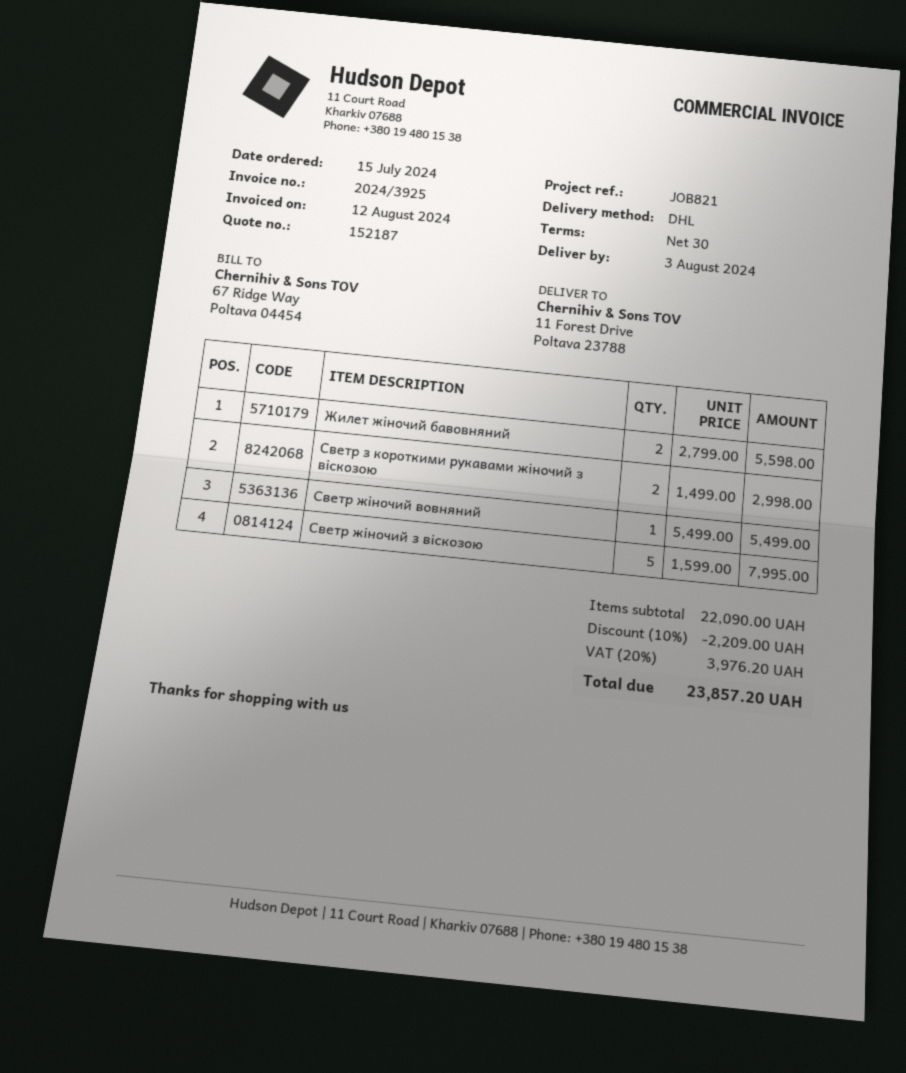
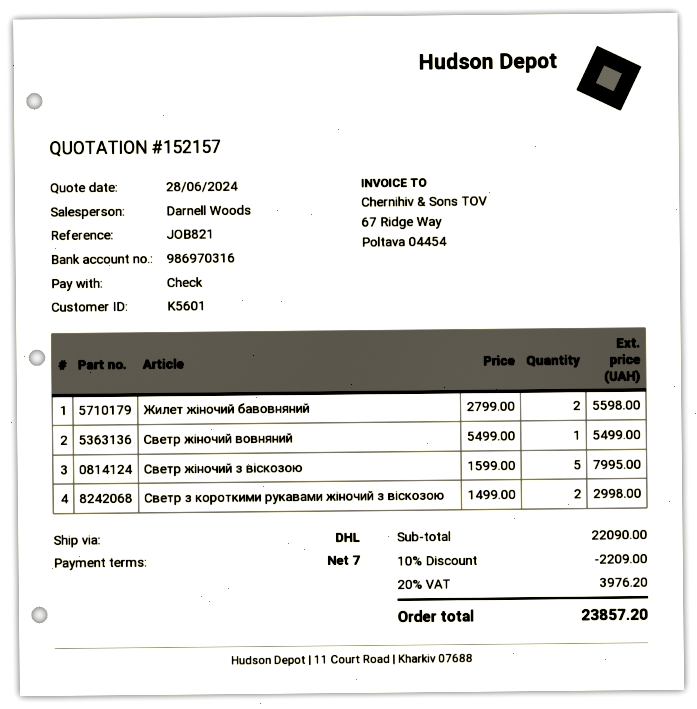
quote number: 152187 -> 152157
payment terms: 30 days -> 7 days

